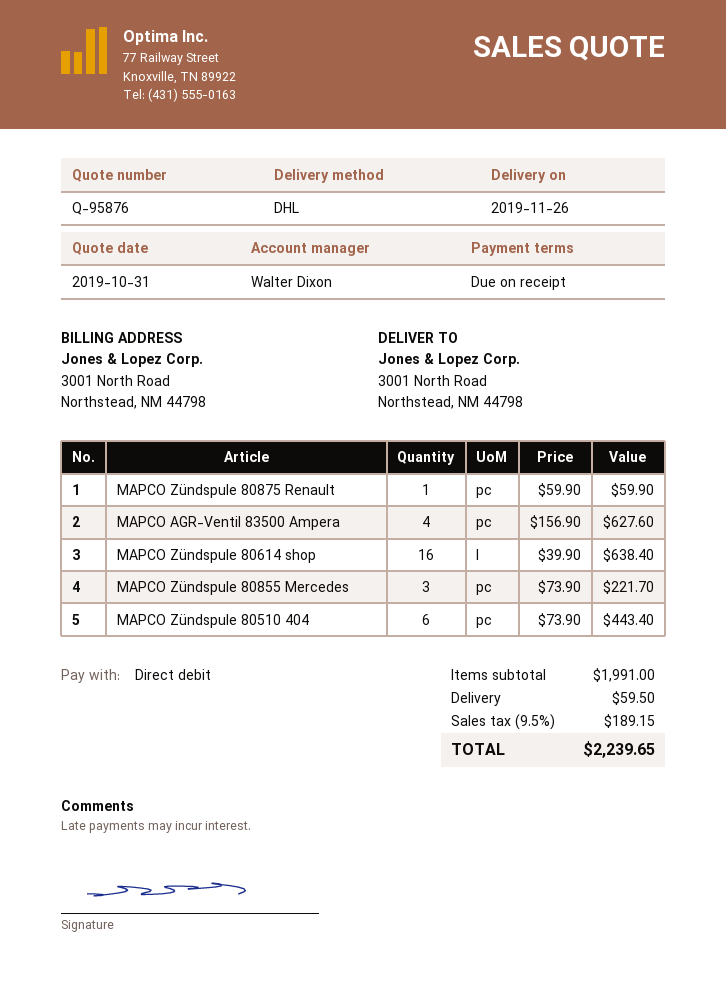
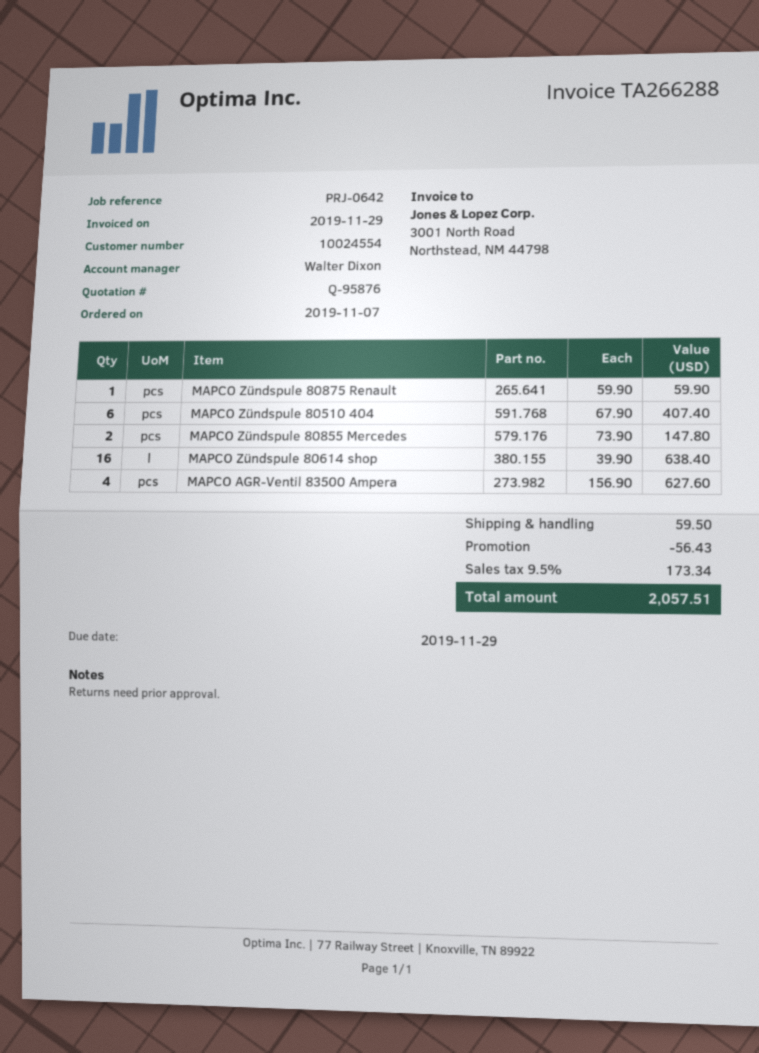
MAPCO Zündspule 80855 Mercedes: 3 x 73.90 = 221.70 -> 2 x 73.90 = 147.80
MAPCO Zündspule 80510 404: 6 x 73.90 = 443.40 -> 6 x 67.90 = 407.40
discount: none -> 56.43
tax: 9.5% = 189.15 -> 9.5% = 173.34
total: 2239.65 -> 2057.51

